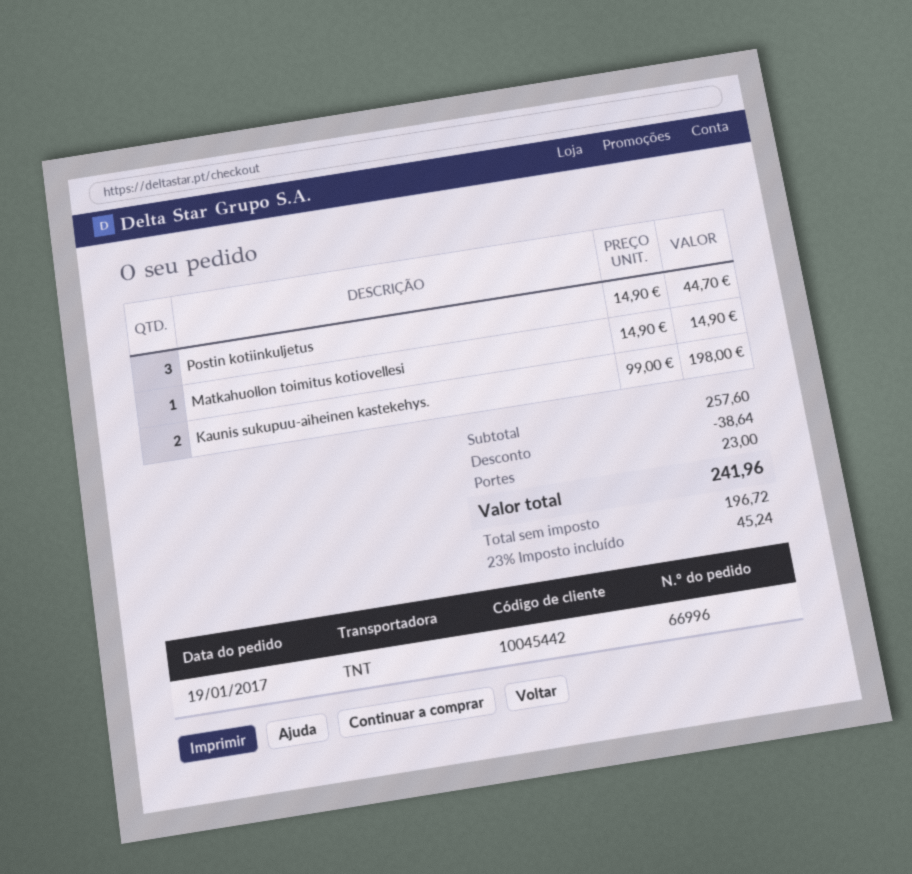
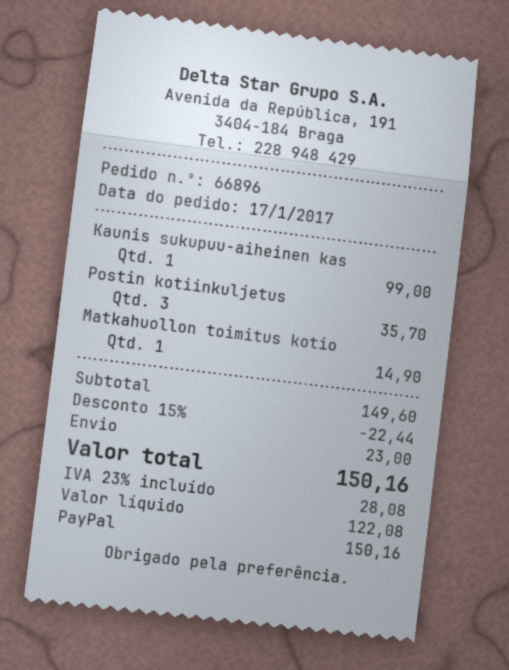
order number: 66996 -> 66896
order date: 2017-01-19 -> 2017-01-17
Postin kotiinkuljetus: 3 for 44.70 -> 3 for 35.70
Kaunis sukupuu-aiheinen kastekehys.: 2 for 198.00 -> 1 for 99.00
subtotal: 257.60 -> 149.60
discount: 38.64 -> 22.44
net: 196.72 -> 122.08
tax: 23% = 45.24 -> 23% = 28.08
total: 241.96 -> 150.16

